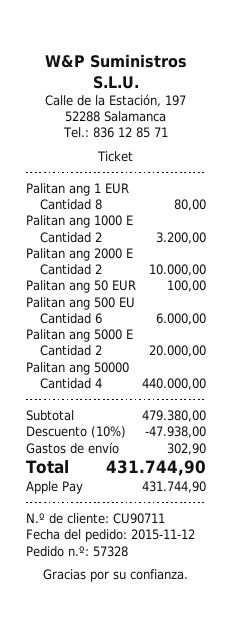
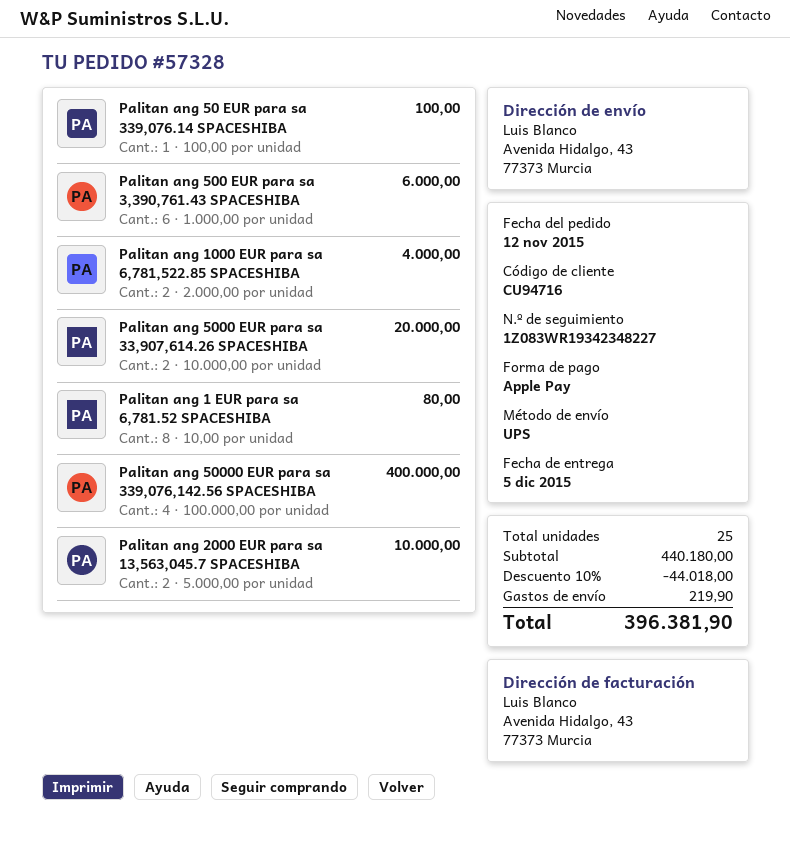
customer number: CU90711 -> CU94716
Palitan ang 1000 E: 2 for 3200.00 -> 2 for 4000.00
Palitan ang 50000: 4 for 440000.00 -> 4 for 400000.00
subtotal: 479380.00 -> 440180.00
discount: 10% = 47938.00 -> 10% = 44018.00
shipping: 302.90 -> 219.90
total: 431744.90 -> 396381.90

